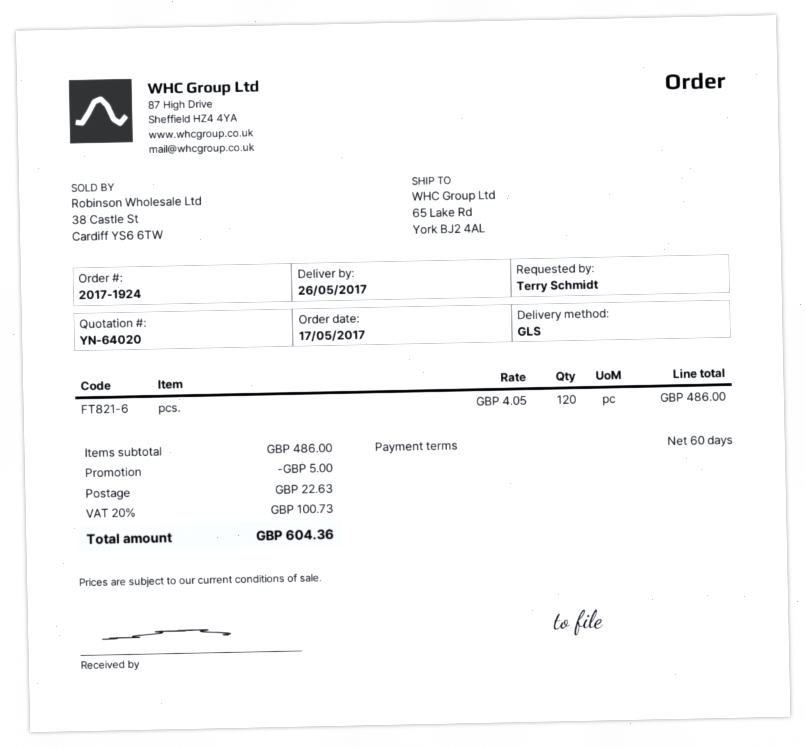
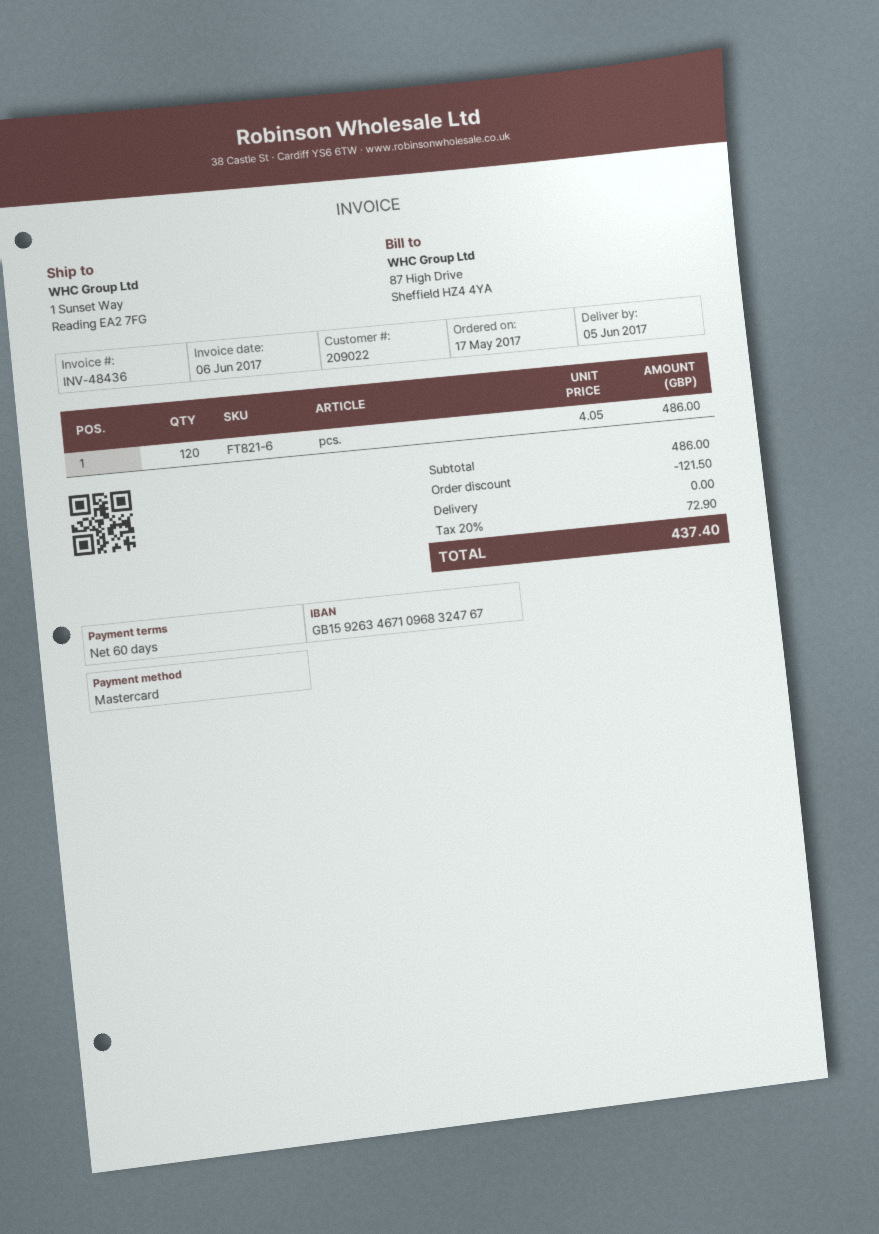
delivery date: 2017-05-26 -> 2017-06-05
ship to: 65 Lake Rd, York BJ2 4AL -> 1 Sunset Way, Reading EA2 7FG
discount: 5.00 -> 121.50
shipping: 22.63 -> 0.00
tax: 20% = 100.73 -> 20% = 72.90
total: 604.36 -> 437.40

